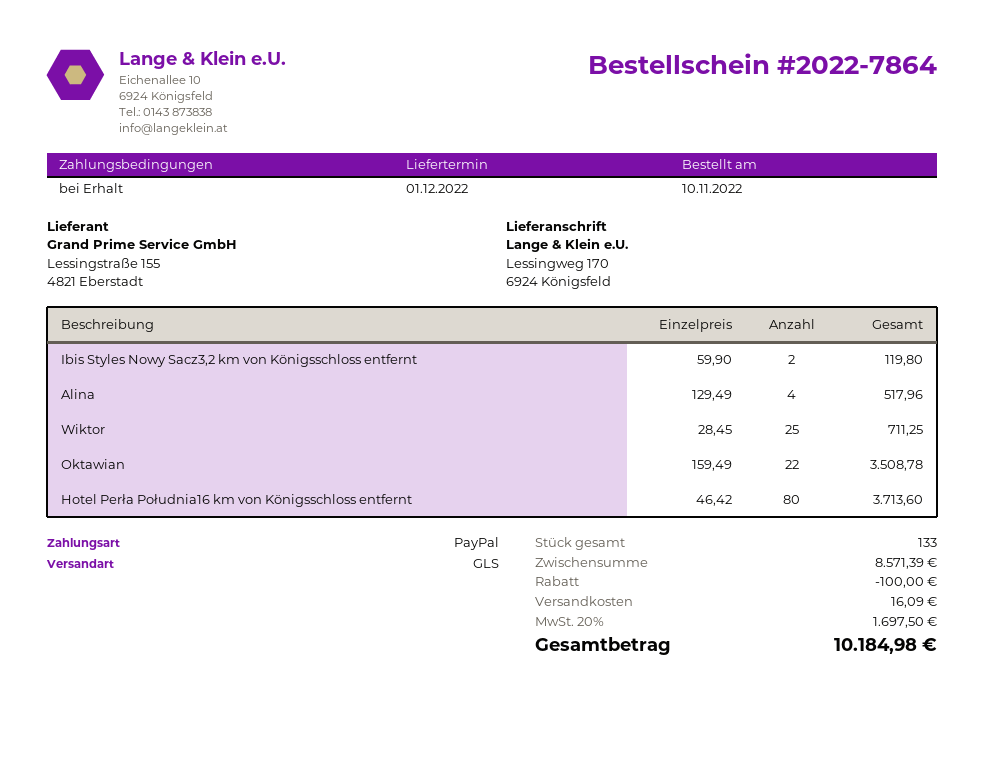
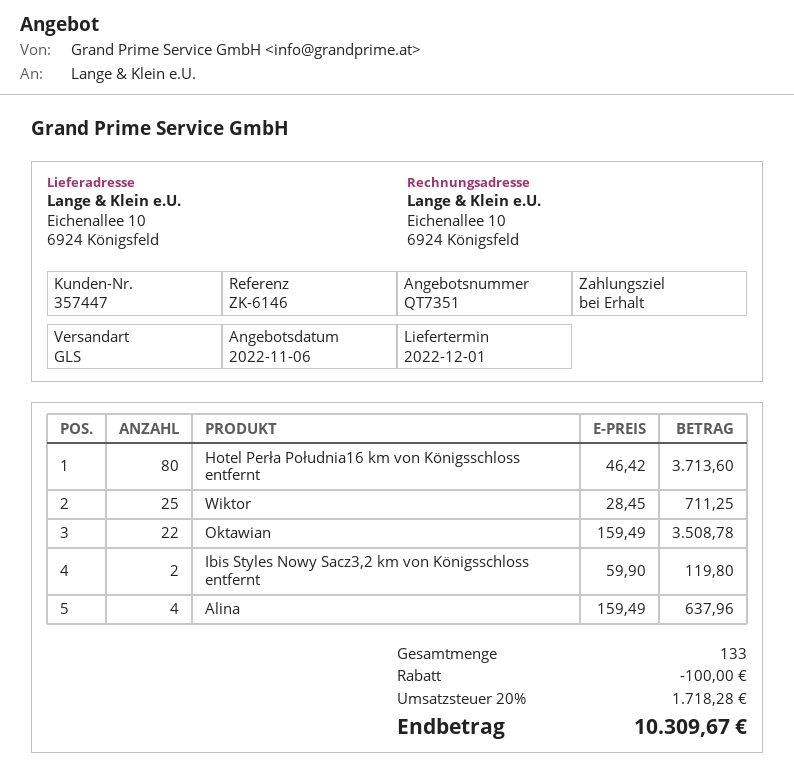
ship to: Lessingweg 170, 6924 Königsfeld -> Eichenallee 10, 6924 Königsfeld
Alina: 4 x 129.49 = 517.96 -> 4 x 159.49 = 637.96
shipping: 16.09 -> none
tax: 20% = 1697.50 -> 20% = 1718.28
total: 10184.98 -> 10309.67

